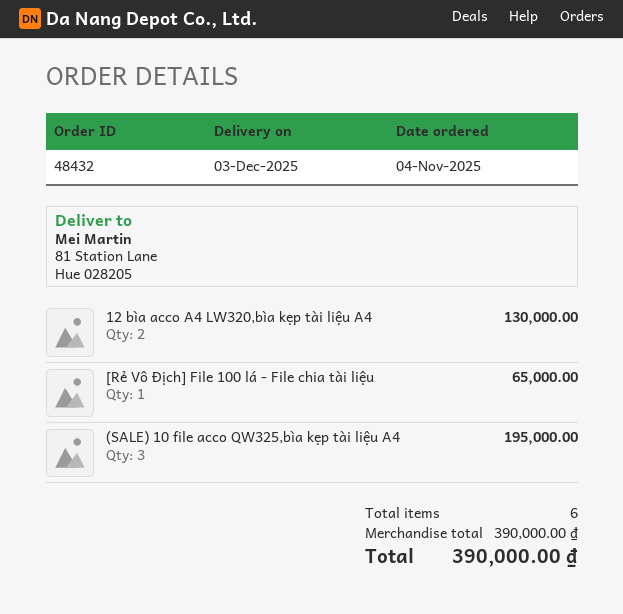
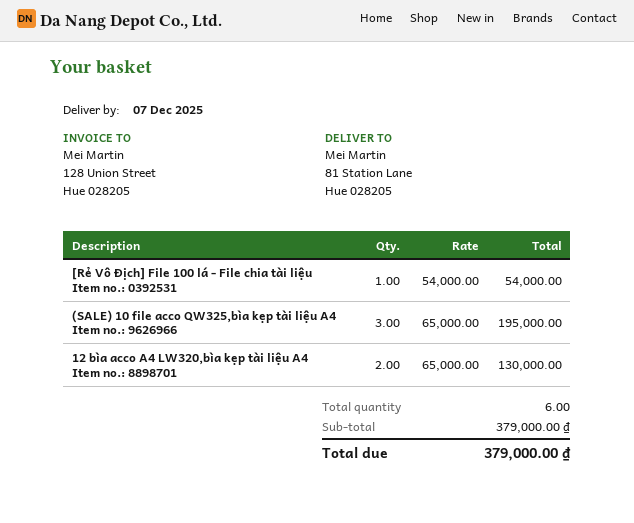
delivery date: 2025-12-03 -> 2025-12-07
[Rẻ Vô Địch] File 100 lá - File chia tài liệu: 1 for 65000.00 -> 1 for 54000.00
subtotal: 390000.00 -> 379000.00
total: 390000.00 -> 379000.00

